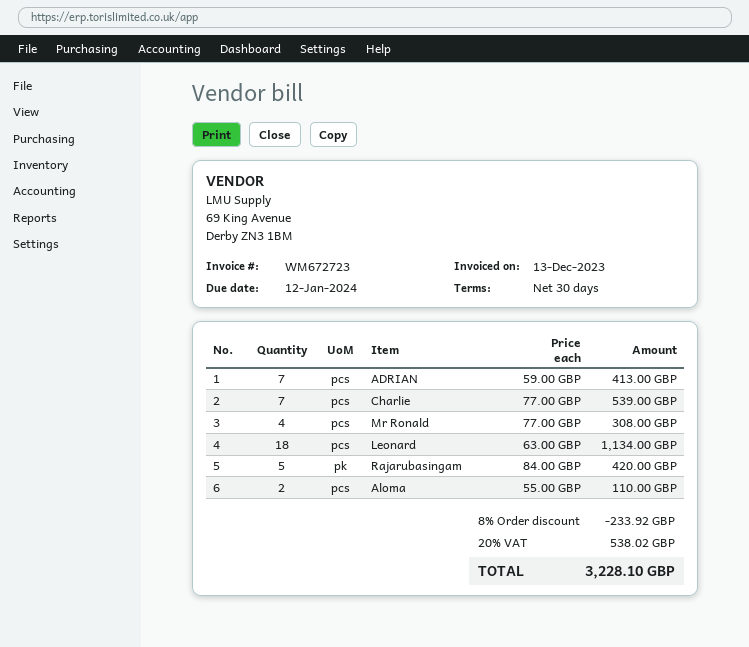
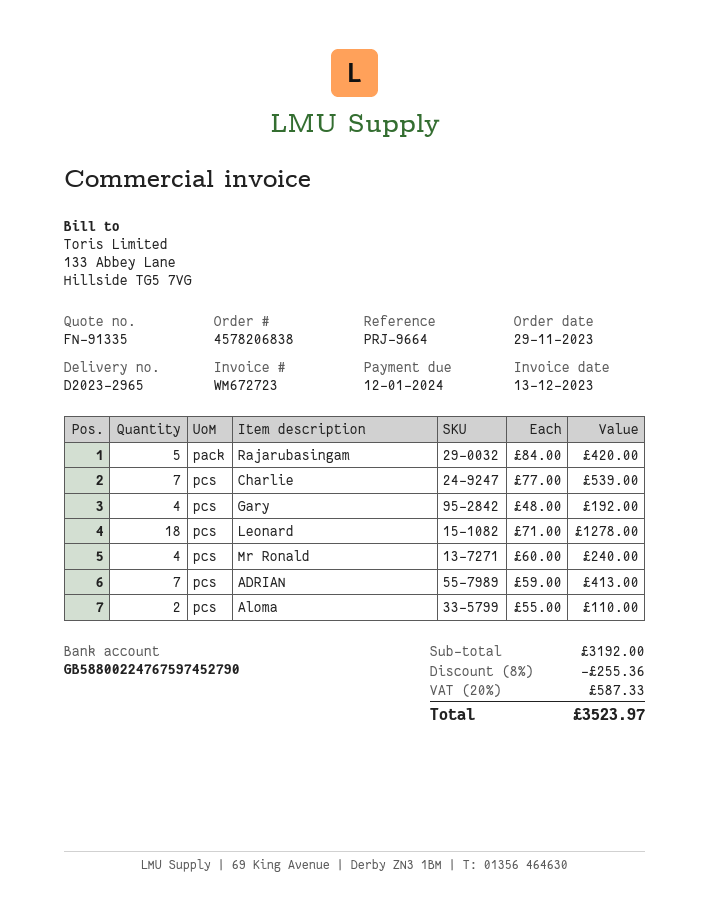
Mr Ronald: 4 x 77.00 = 308.00 -> 4 x 60.00 = 240.00
Leonard: 18 x 63.00 = 1134.00 -> 18 x 71.00 = 1278.00
Gary: none -> 4 x 48.00 = 192.00
discount: 8% = 233.92 -> 8% = 255.36
tax: 20% = 538.02 -> 20% = 587.33
total: 3228.10 -> 3523.97

